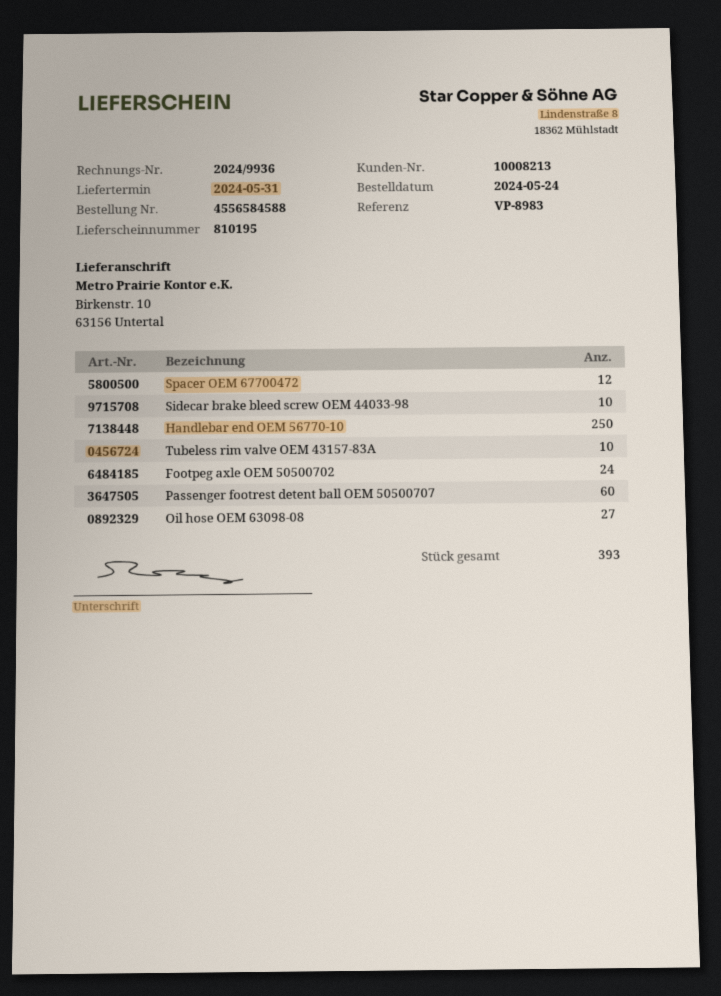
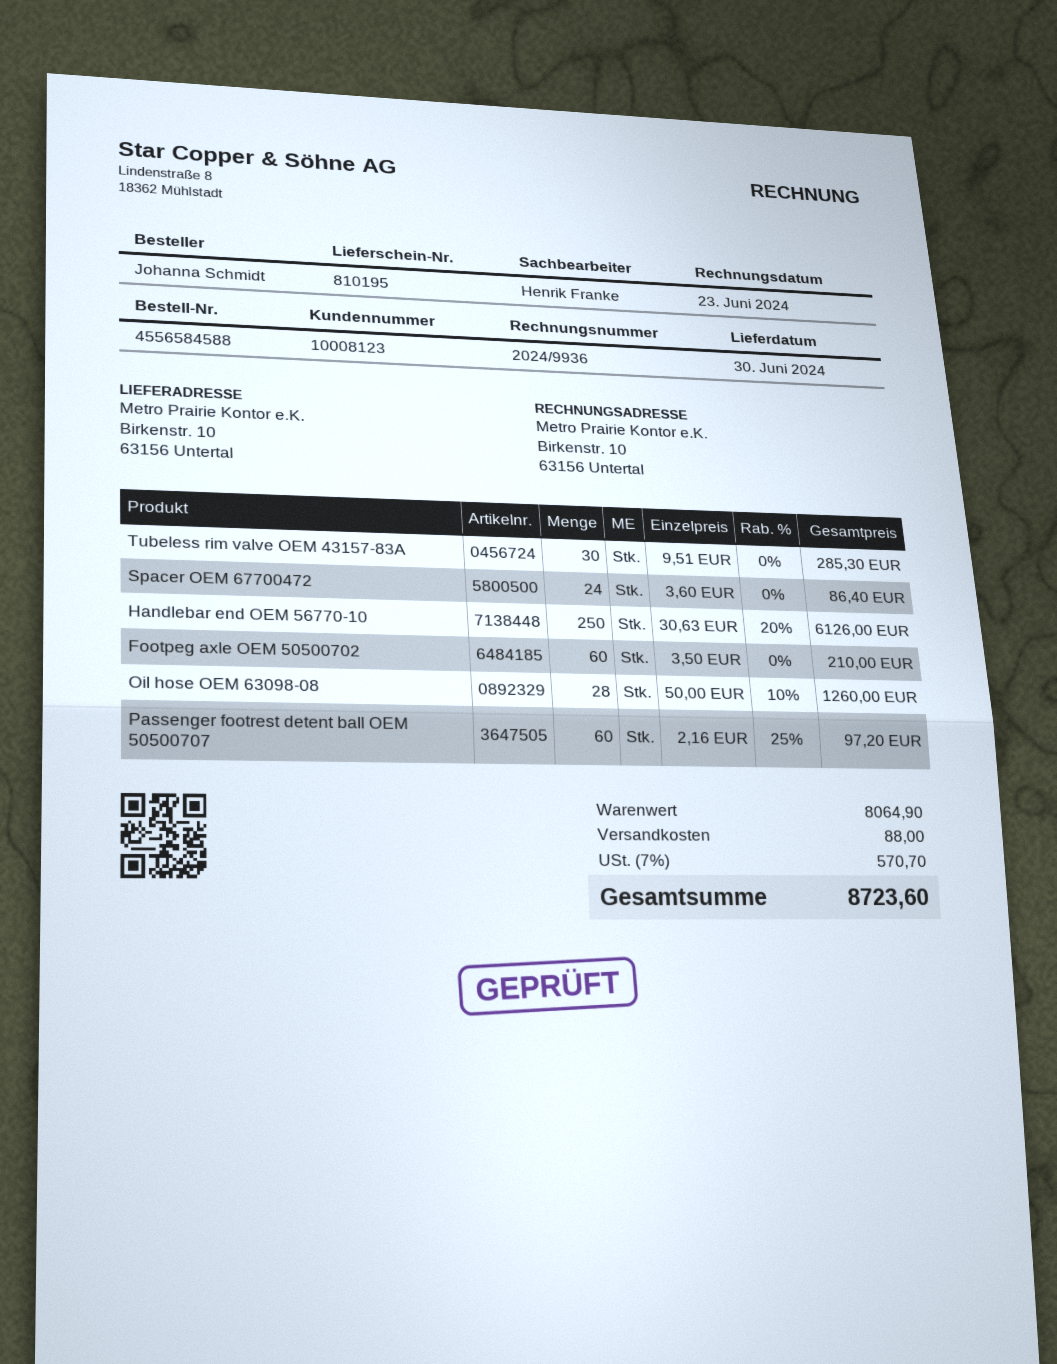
delivery date: 2024-05-31 -> 2024-06-30
customer number: 10008213 -> 10008123
Spacer OEM 67700472: 12 -> 24
Sidecar brake bleed screw OEM 44033-98: 10 -> none
Tubeless rim valve OEM 43157-83A: 10 -> 30
Footpeg axle OEM 50500702: 24 -> 60
Oil hose OEM 63098-08: 27 -> 28

